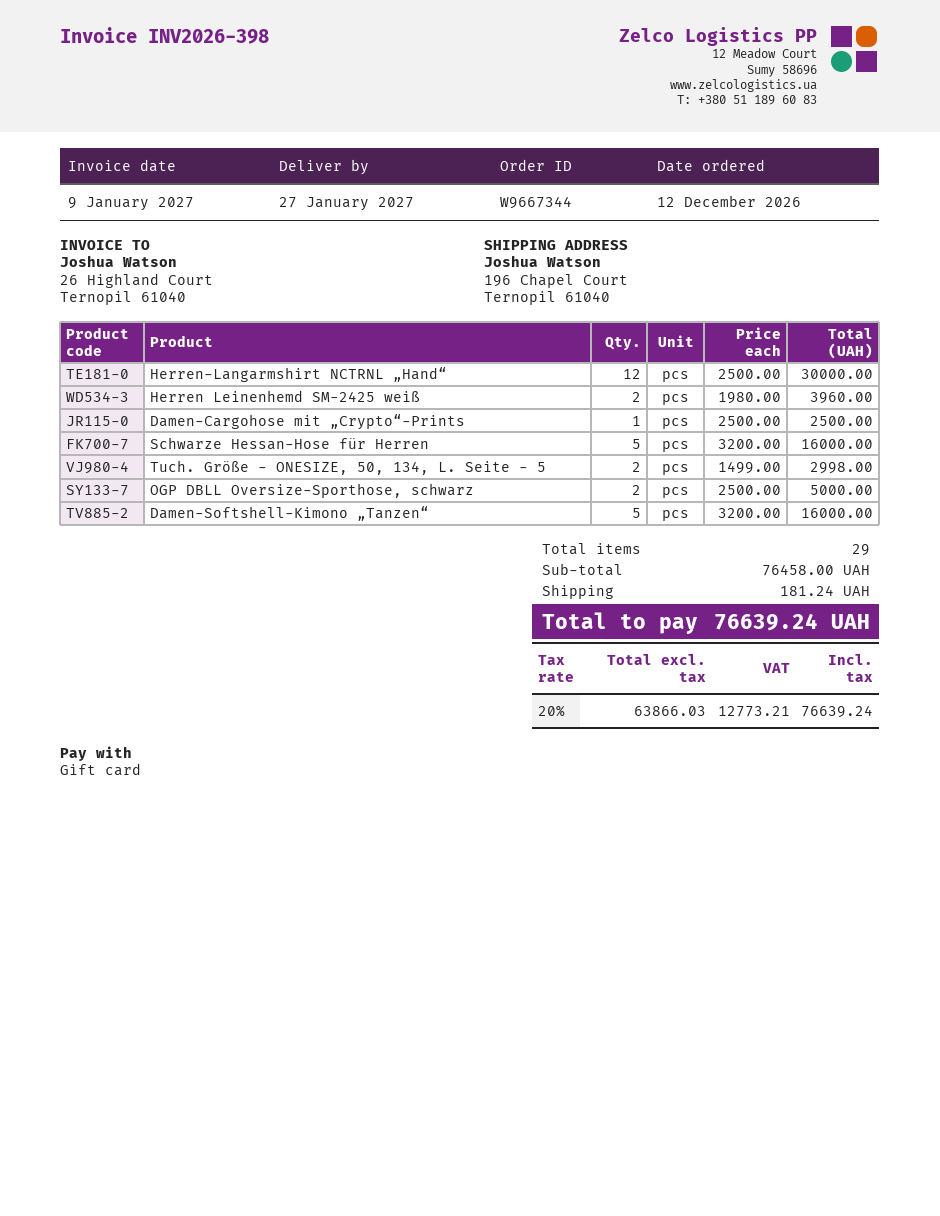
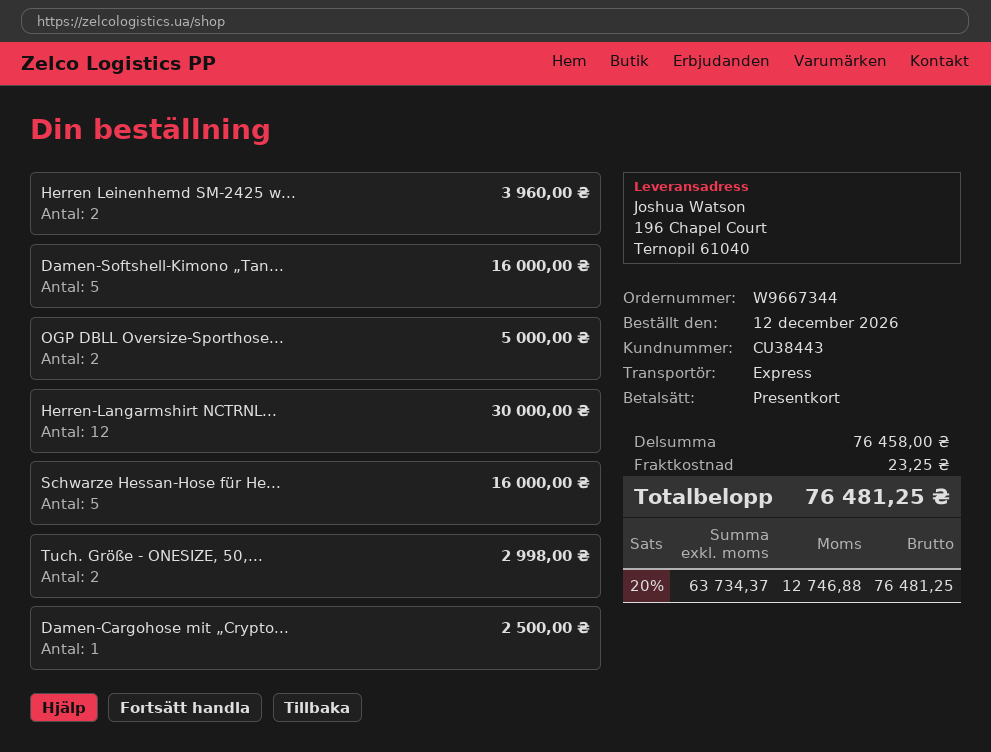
shipping: 181.24 -> 23.25
net: 63866.03 -> 63734.37
tax: 20% = 12773.21 -> 20% = 12746.88
total: 76639.24 -> 76481.25

